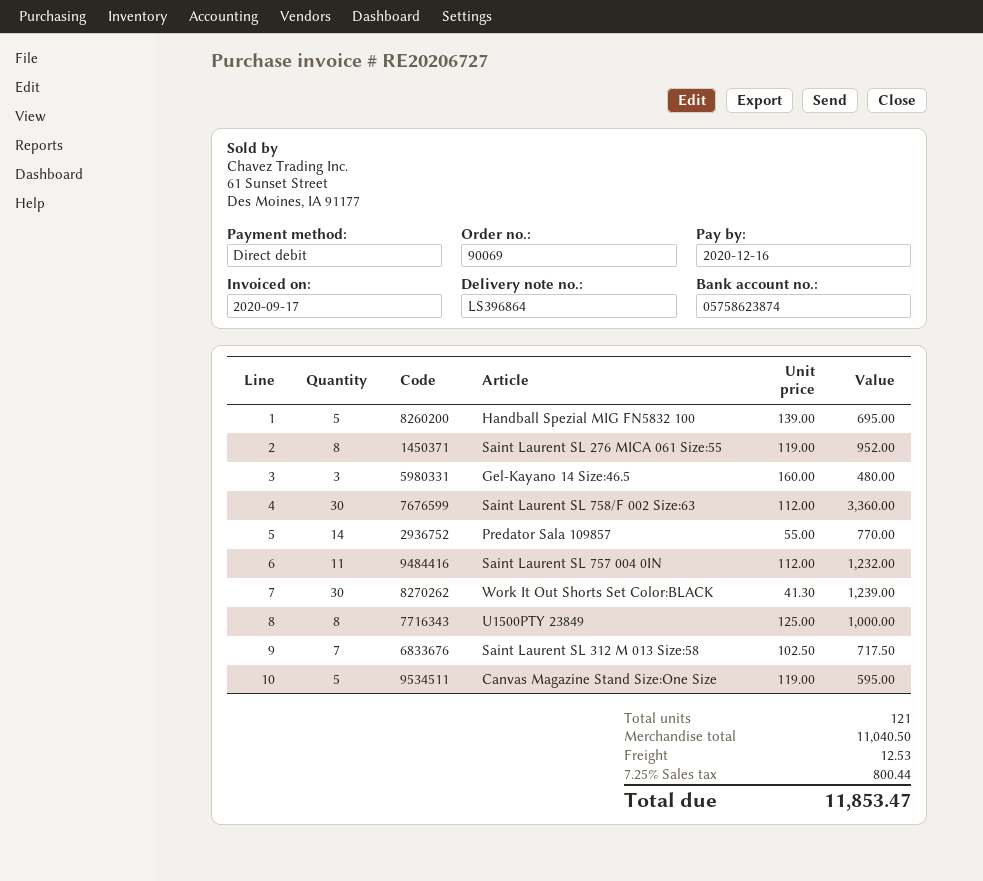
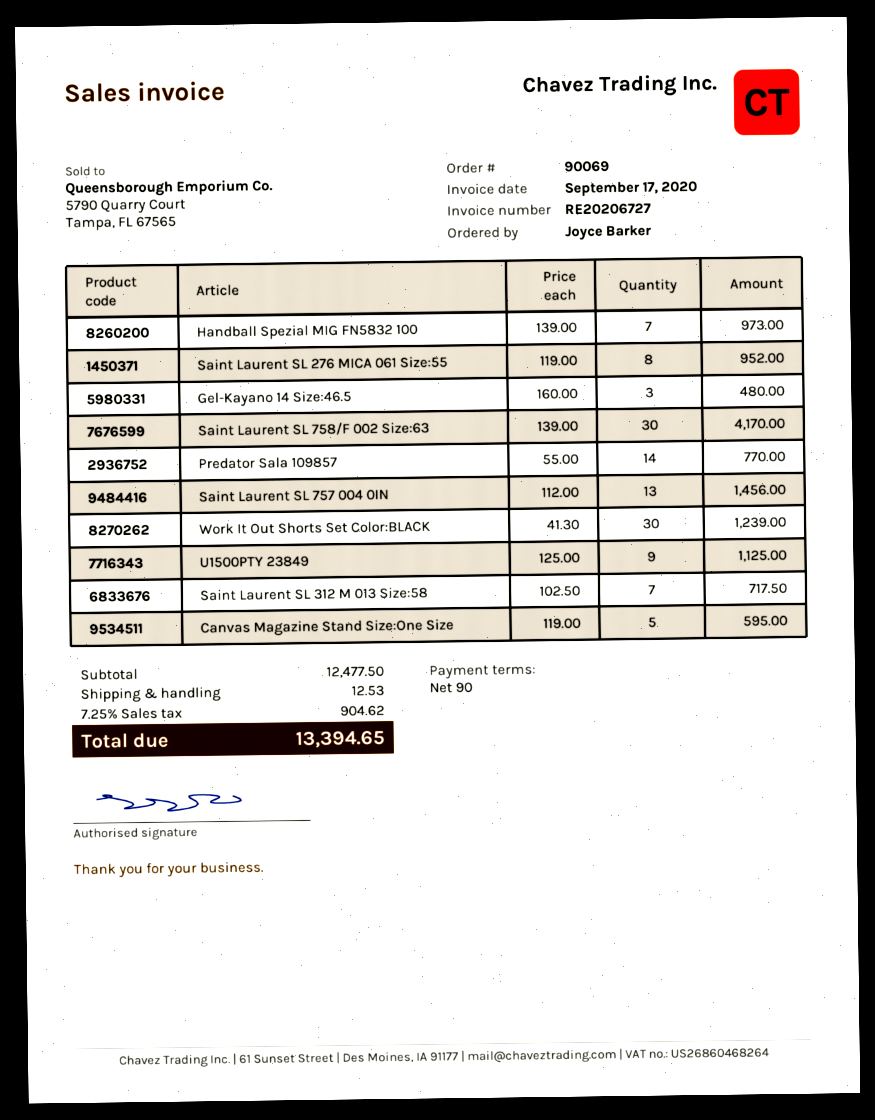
Handball Spezial MIG FN5832 100: 5 x 139.00 = 695.00 -> 7 x 139.00 = 973.00
Saint Laurent SL 758/F 002 Size:63: 30 x 112.00 = 3360.00 -> 30 x 139.00 = 4170.00
Saint Laurent SL 757 004 0IN: 11 x 112.00 = 1232.00 -> 13 x 112.00 = 1456.00
U1500PTY 23849: 8 x 125.00 = 1000.00 -> 9 x 125.00 = 1125.00
subtotal: 11040.50 -> 12477.50
tax: 7.25% = 800.44 -> 7.25% = 904.62
total: 11853.47 -> 13394.65

